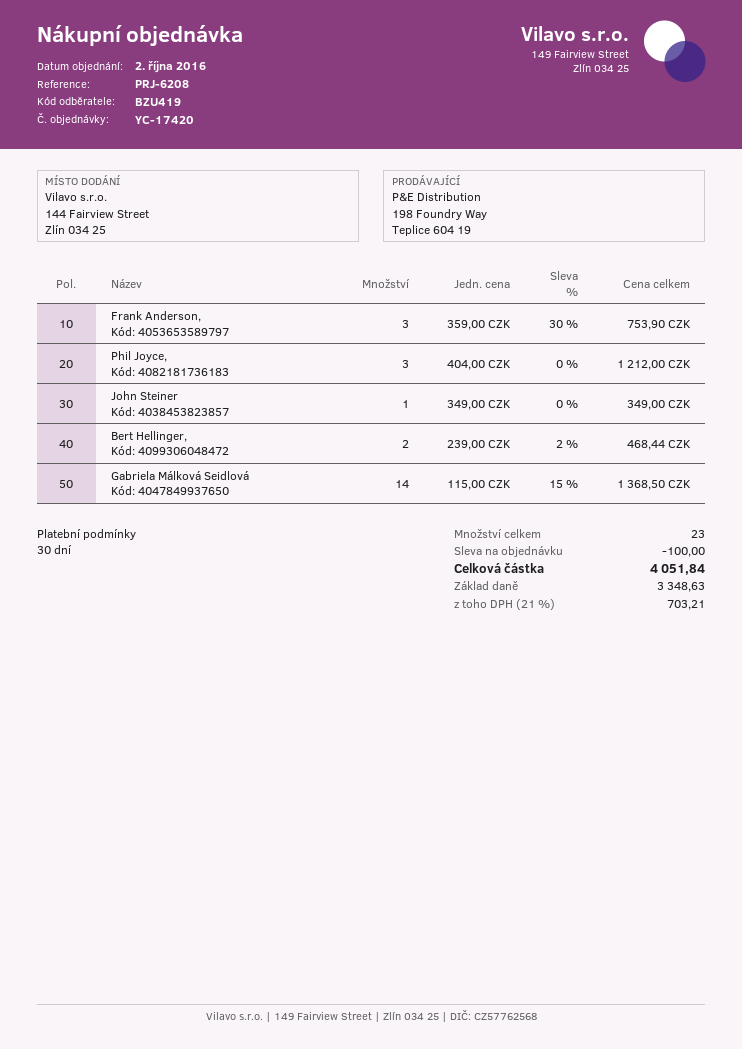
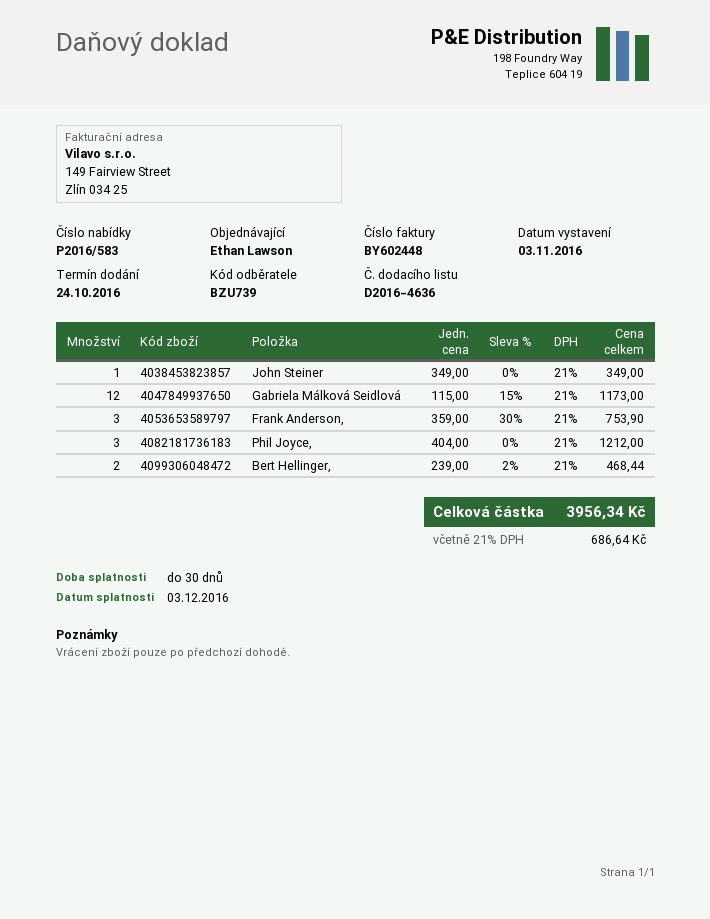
customer number: BZU419 -> BZU739
Gabriela Málková Seidlová: 14 x 115.00 - 15% = 1368.50 -> 12 x 115.00 - 15% = 1173.00
discount: 100.00 -> none
tax: 21% = 703.21 -> 21% = 686.64
total: 4051.84 -> 3956.34

